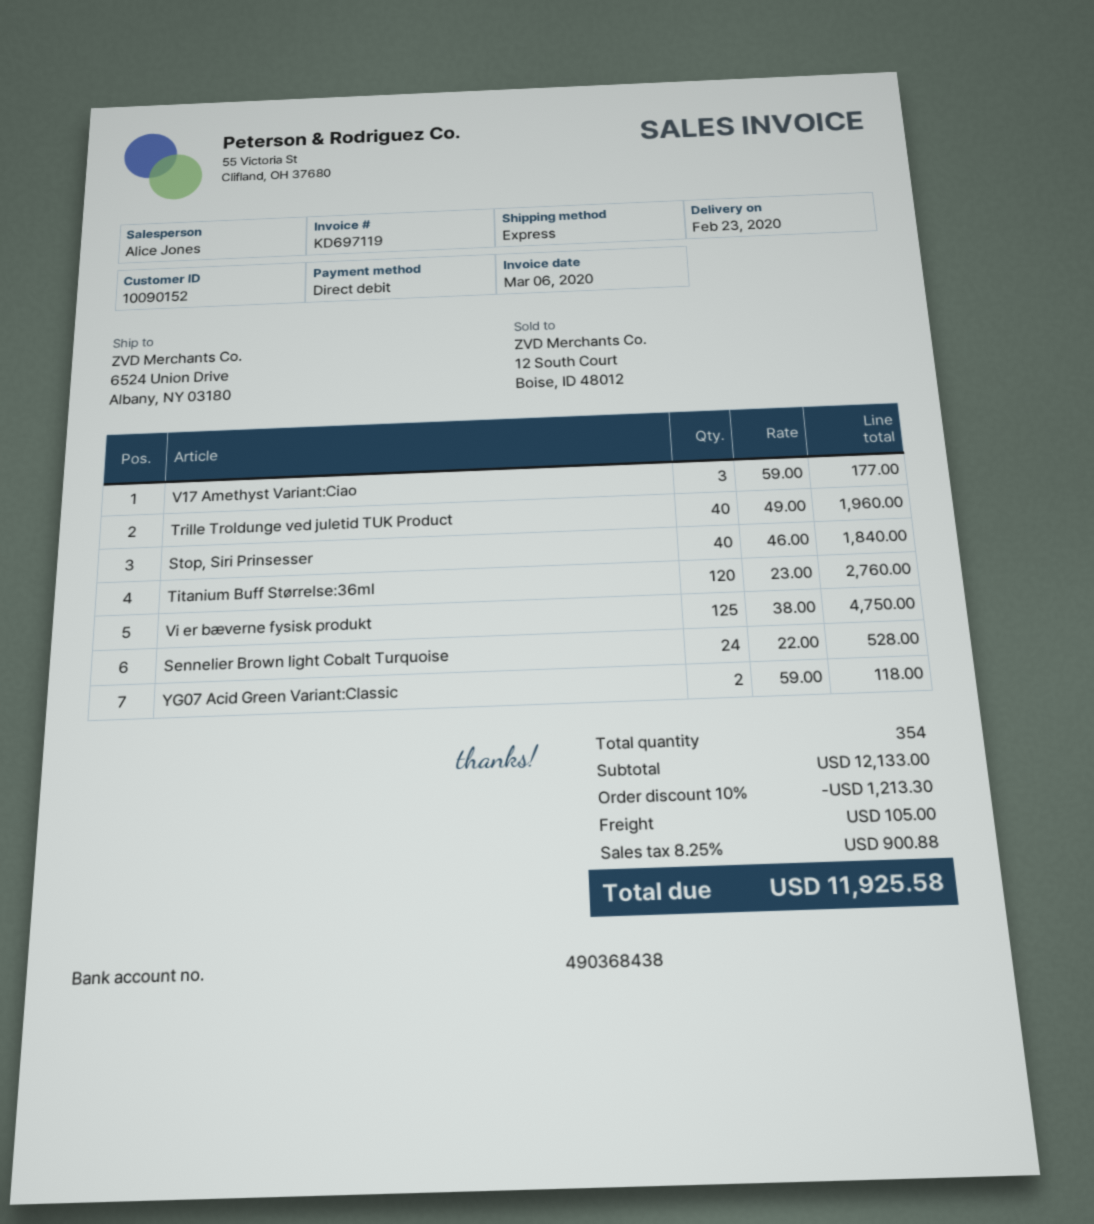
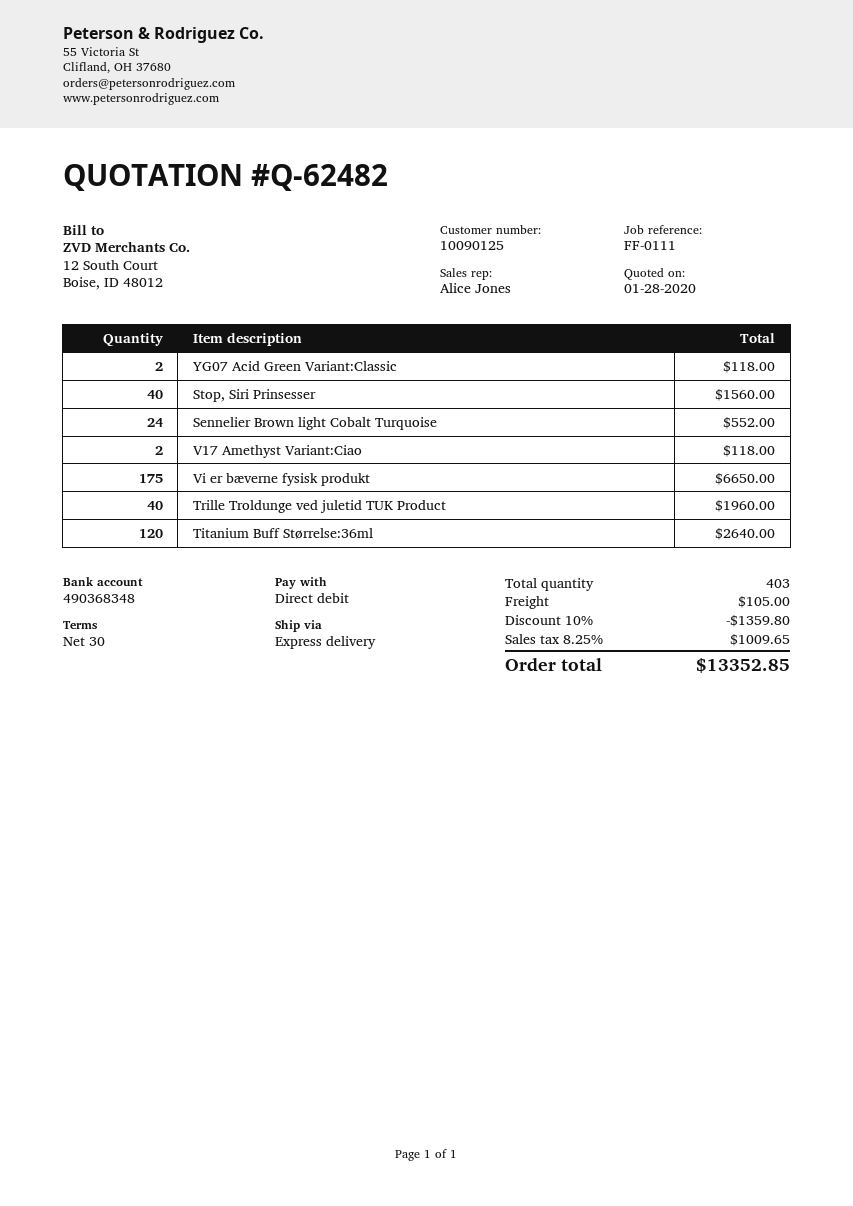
customer number: 10090152 -> 10090125
bank account: 490368438 -> 490368348
V17 Amethyst Variant:Ciao: 3 for 177.00 -> 2 for 118.00
Stop, Siri Prinsesser: 40 for 1840.00 -> 40 for 1560.00
Titanium Buff Størrelse:36ml: 120 for 2760.00 -> 120 for 2640.00
Vi er bæverne fysisk produkt: 125 for 4750.00 -> 175 for 6650.00
Sennelier Brown light Cobalt Turquoise: 24 for 528.00 -> 24 for 552.00
total quantity: 354 -> 403
discount: 10% = 1213.30 -> 10% = 1359.80
tax: 8.25% = 900.88 -> 8.25% = 1009.65
total: 11925.58 -> 13352.85

